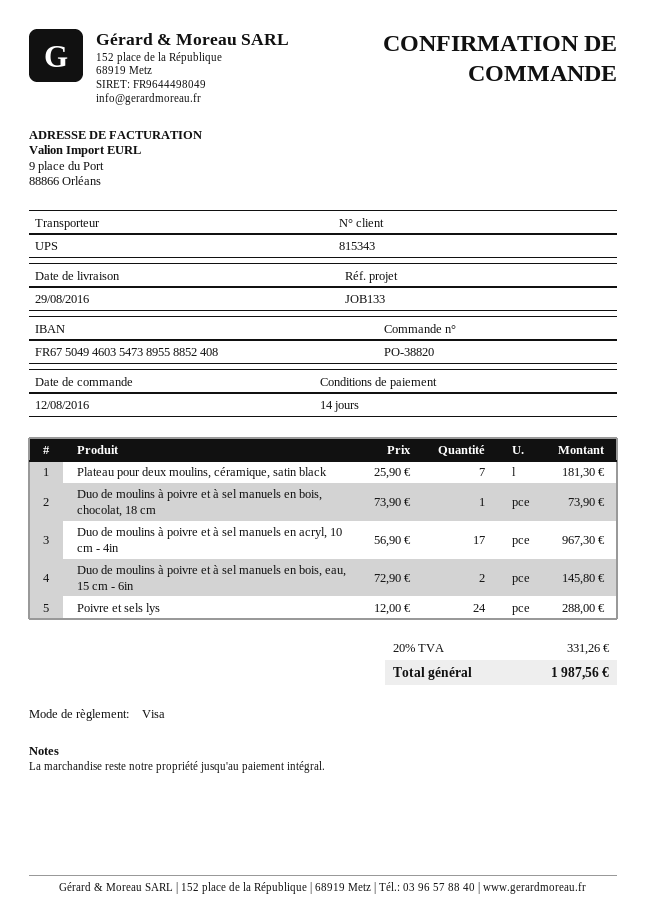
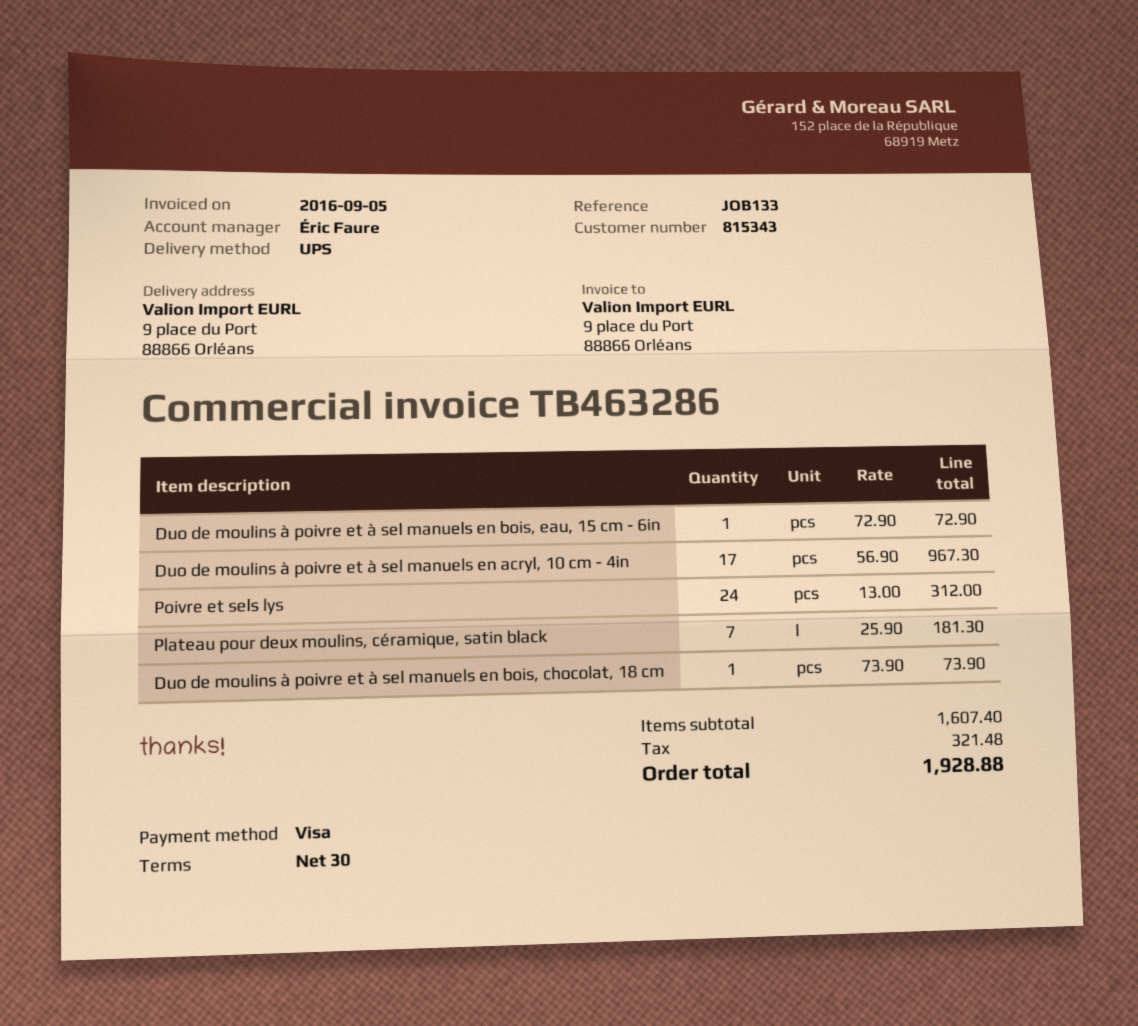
payment terms: 14 days -> 30 days
Duo de moulins à poivre et à sel manuels en bois, eau, 15 cm - 6in: 2 x 72.90 = 145.80 -> 1 x 72.90 = 72.90
Poivre et sels lys: 24 x 12.00 = 288.00 -> 24 x 13.00 = 312.00
tax: 331.26 -> 321.48
total: 1987.56 -> 1928.88

